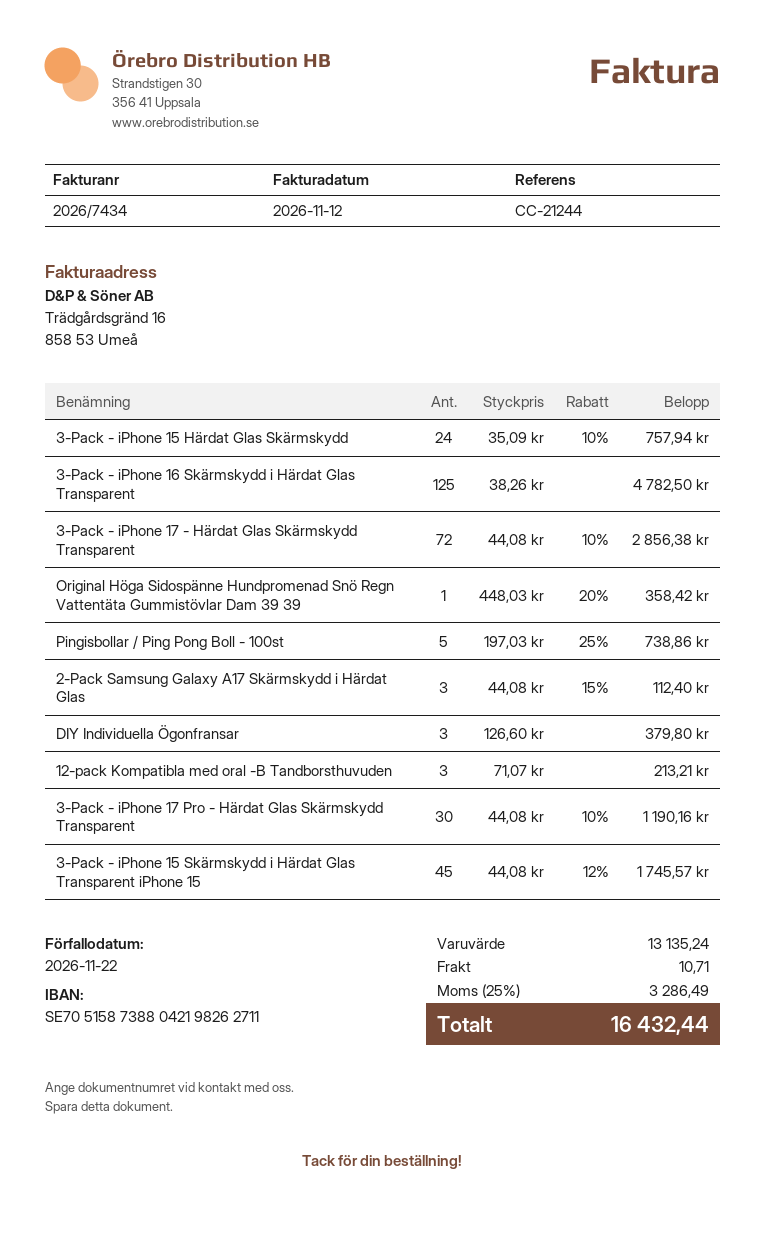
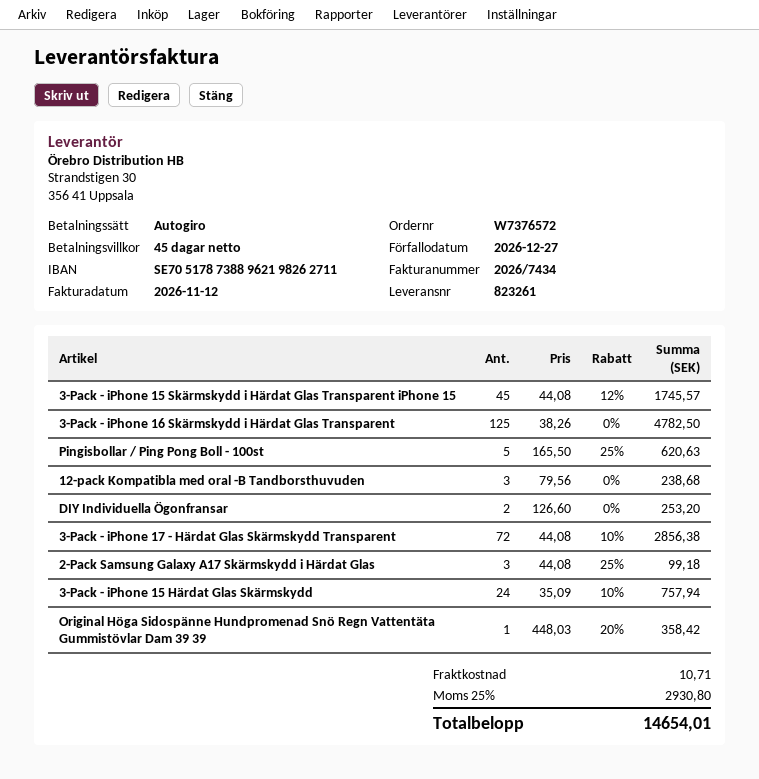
due date: 2026-11-22 -> 2026-12-27
bank account: SE7051587388042198262711 -> SE7051787388962198262711
Pingisbollar / Ping Pong Boll - 100st: 5 x 197.03 - 25% = 738.86 -> 5 x 165.50 - 25% = 620.63
2-Pack Samsung Galaxy A17 Skärmskydd i Härdat Glas: 3 x 44.08 - 15% = 112.40 -> 3 x 44.08 - 25% = 99.18
DIY Individuella Ögonfransar: 3 x 126.60 = 379.80 -> 2 x 126.60 = 253.20
12-pack Kompatibla med oral -B Tandborsthuvuden: 3 x 71.07 = 213.21 -> 3 x 79.56 = 238.68
3-Pack - iPhone 17 Pro - Härdat Glas Skärmskydd Transparent: 30 x 44.08 - 10% = 1190.16 -> none
tax: 25% = 3286.49 -> 25% = 2930.80
total: 16432.44 -> 14654.01

